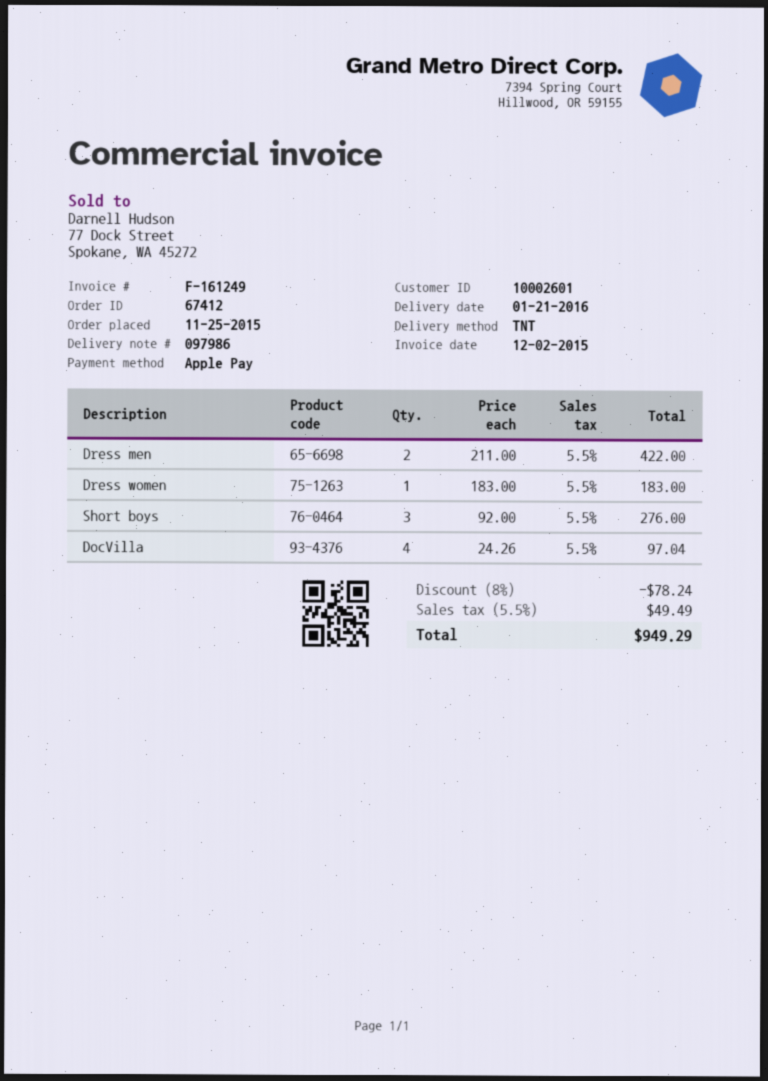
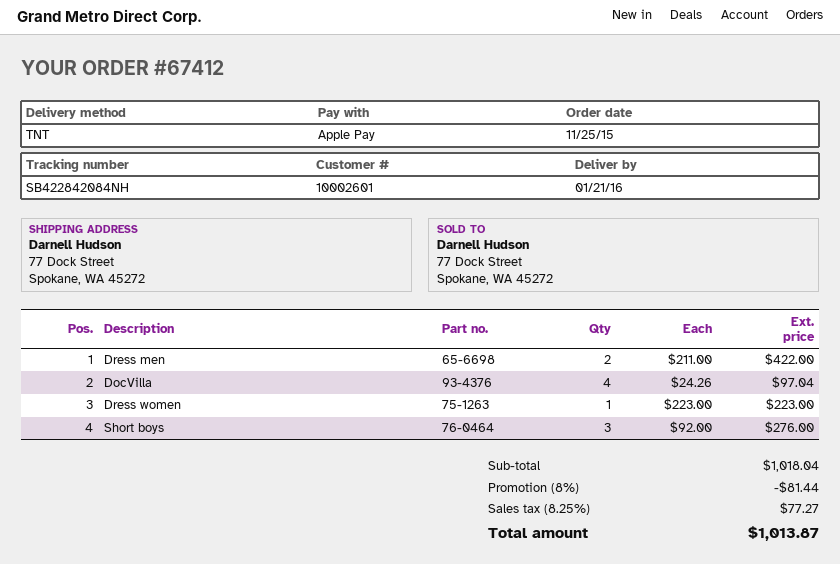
Dress women: 1 x 183.00 = 183.00 -> 1 x 223.00 = 223.00
discount: 8% = 78.24 -> 8% = 81.44
tax: 5.5% = 49.49 -> 8.25% = 77.27
total: 949.29 -> 1013.87

